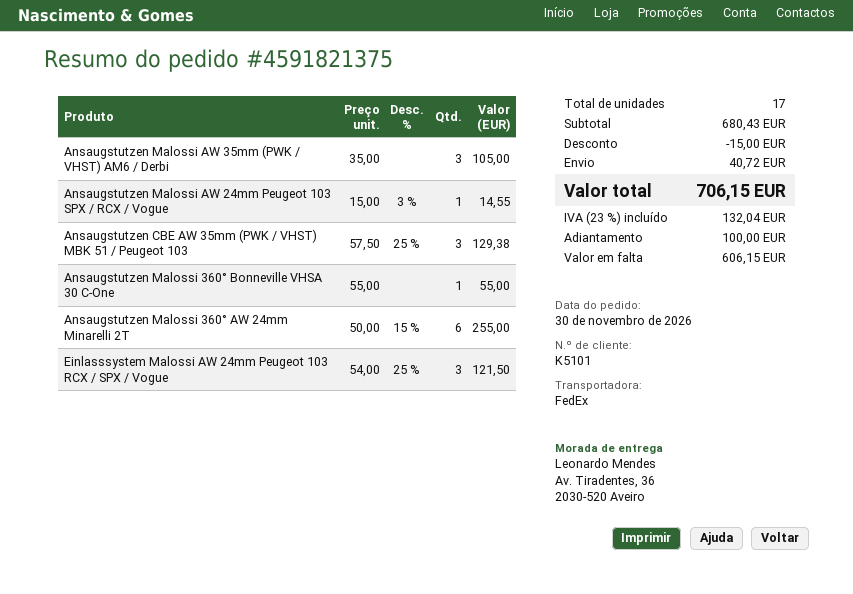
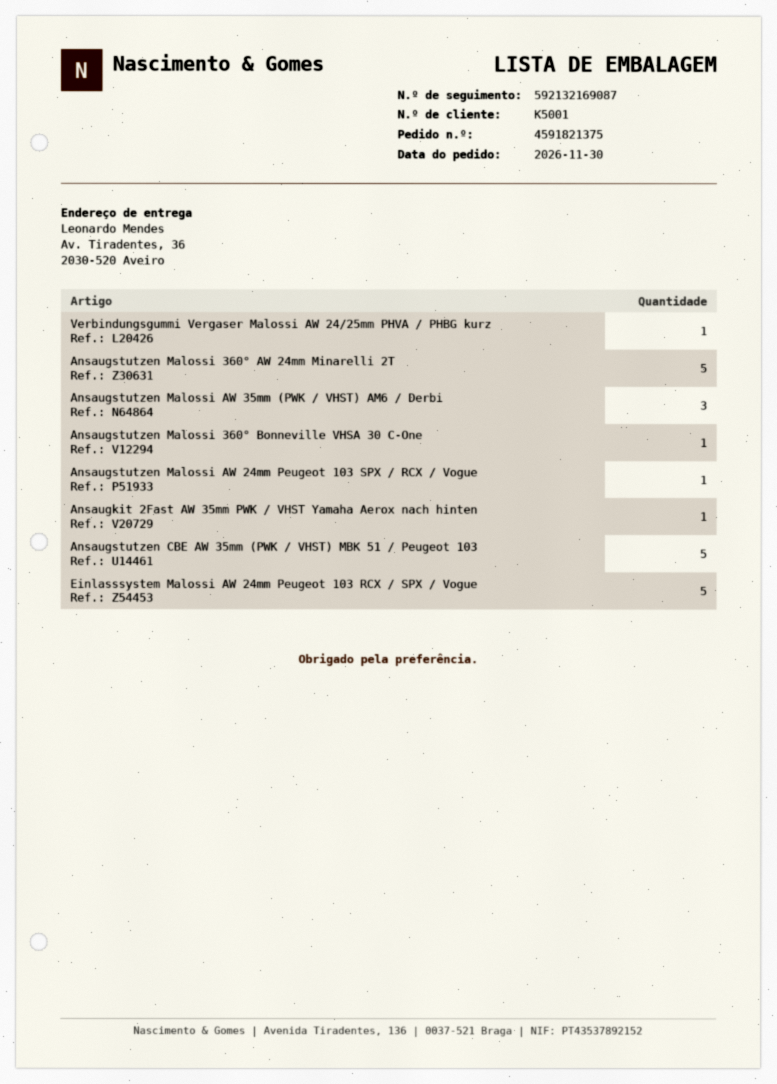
customer number: K5101 -> K5001
Ansaugstutzen CBE AW 35mm (PWK / VHST) MBK 51 / Peugeot 103: 3 -> 5
Ansaugstutzen Malossi 360° AW 24mm Minarelli 2T: 6 -> 5
Einlasssystem Malossi AW 24mm Peugeot 103 RCX / SPX / Vogue: 3 -> 5
Verbindungsgummi Vergaser Malossi AW 24/25mm PHVA / PHBG kurz: none -> 1
Ansaugkit 2Fast AW 35mm PWK / VHST Yamaha Aerox nach hinten: none -> 1

